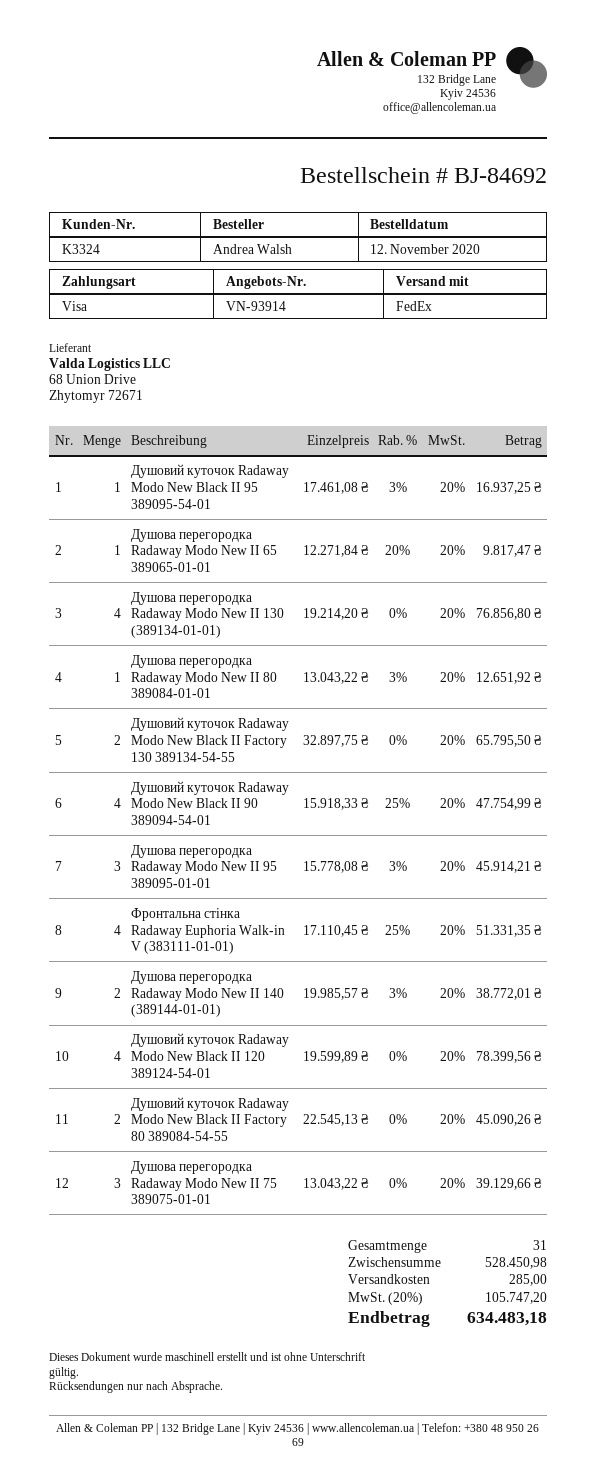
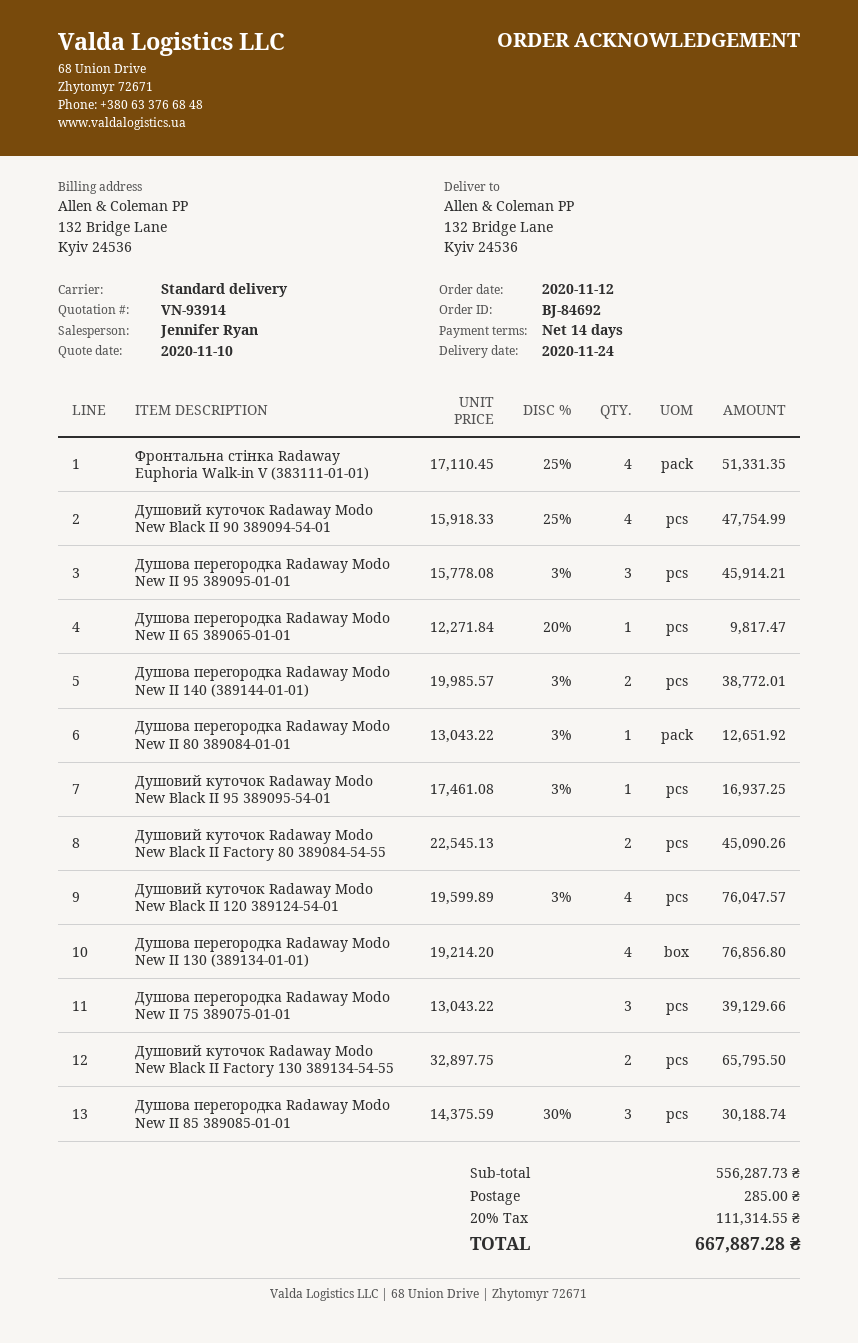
shipping method: FedEx -> standard
Душовий куточок Radaway Modo New Black II 120 389124-54-01: 4 x 19599.89 = 78399.56 -> 4 x 19599.89 - 3% = 76047.57
Душова перегородка Radaway Modo New II 85 389085-01-01: none -> 3 x 14375.59 - 30% = 30188.74
subtotal: 528450.98 -> 556287.73
tax: 20% = 105747.20 -> 20% = 111314.55
total: 634483.18 -> 667887.28

